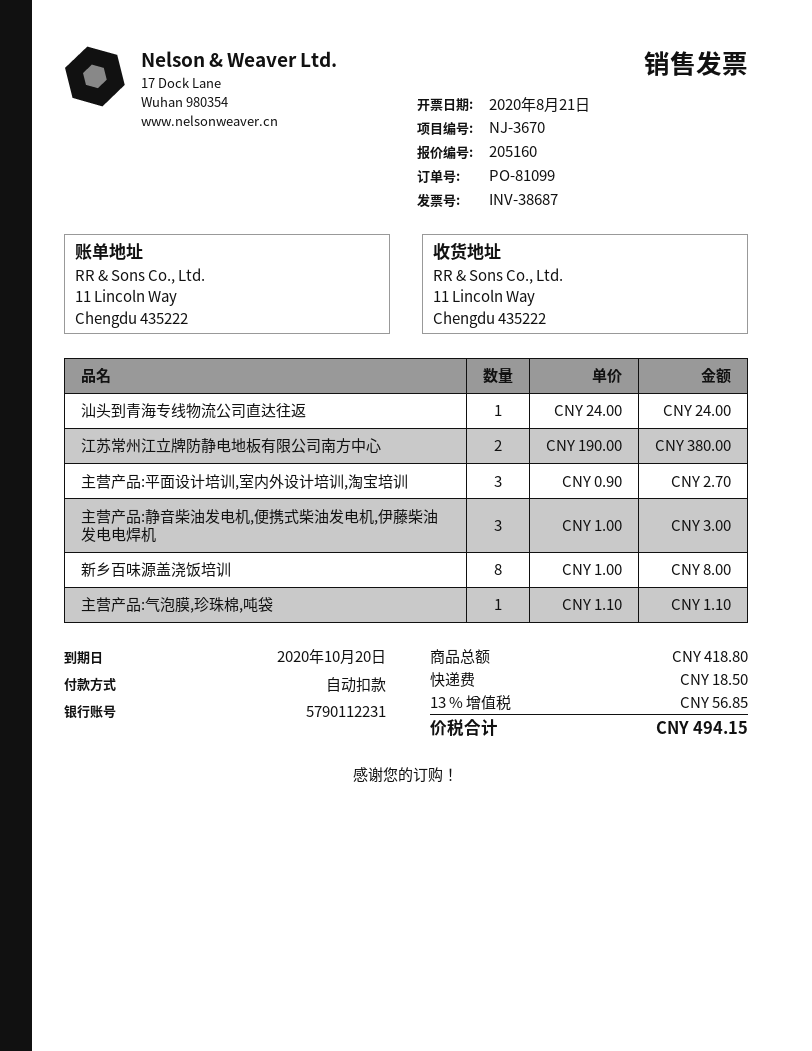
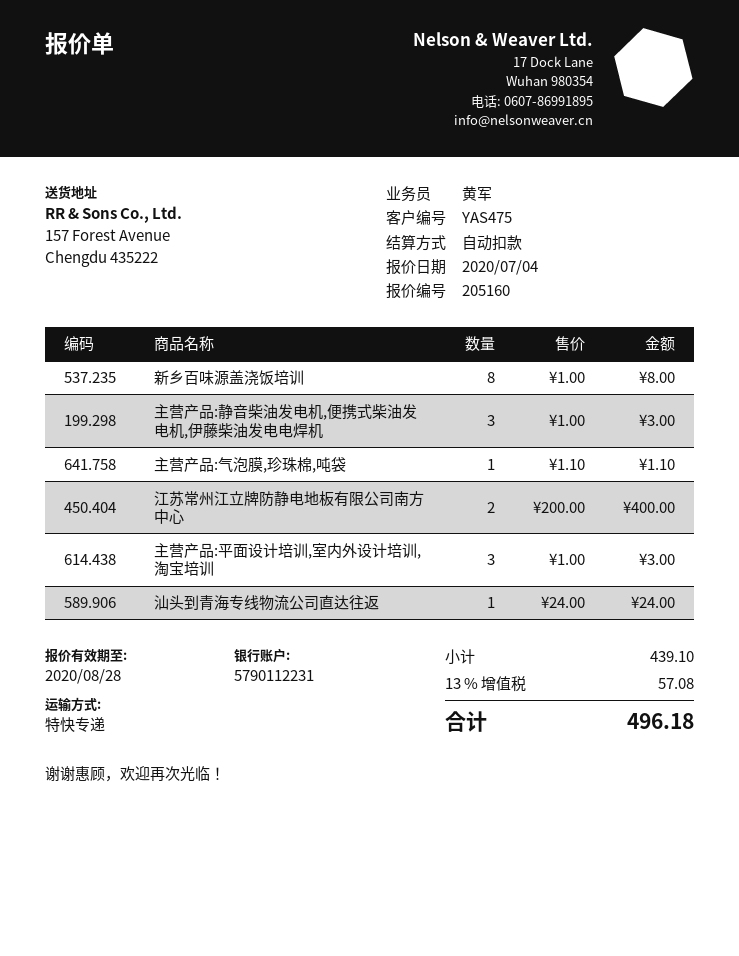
ship to: 11 Lincoln Way, Chengdu 435222 -> 157 Forest Avenue, Chengdu 435222
江苏常州江立牌防静电地板有限公司南方中心: 2 x 190.00 = 380.00 -> 2 x 200.00 = 400.00
主营产品:平面设计培训,室内外设计培训,淘宝培训: 3 x 0.90 = 2.70 -> 3 x 1.00 = 3.00
subtotal: 418.80 -> 439.10
shipping: 18.50 -> none
tax: 13% = 56.85 -> 13% = 57.08
total: 494.15 -> 496.18

